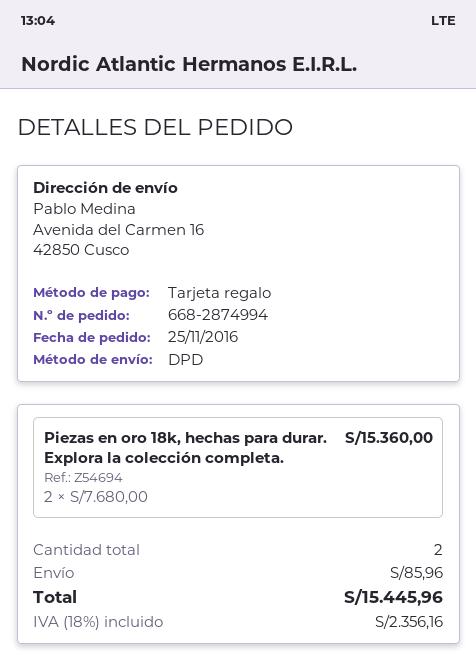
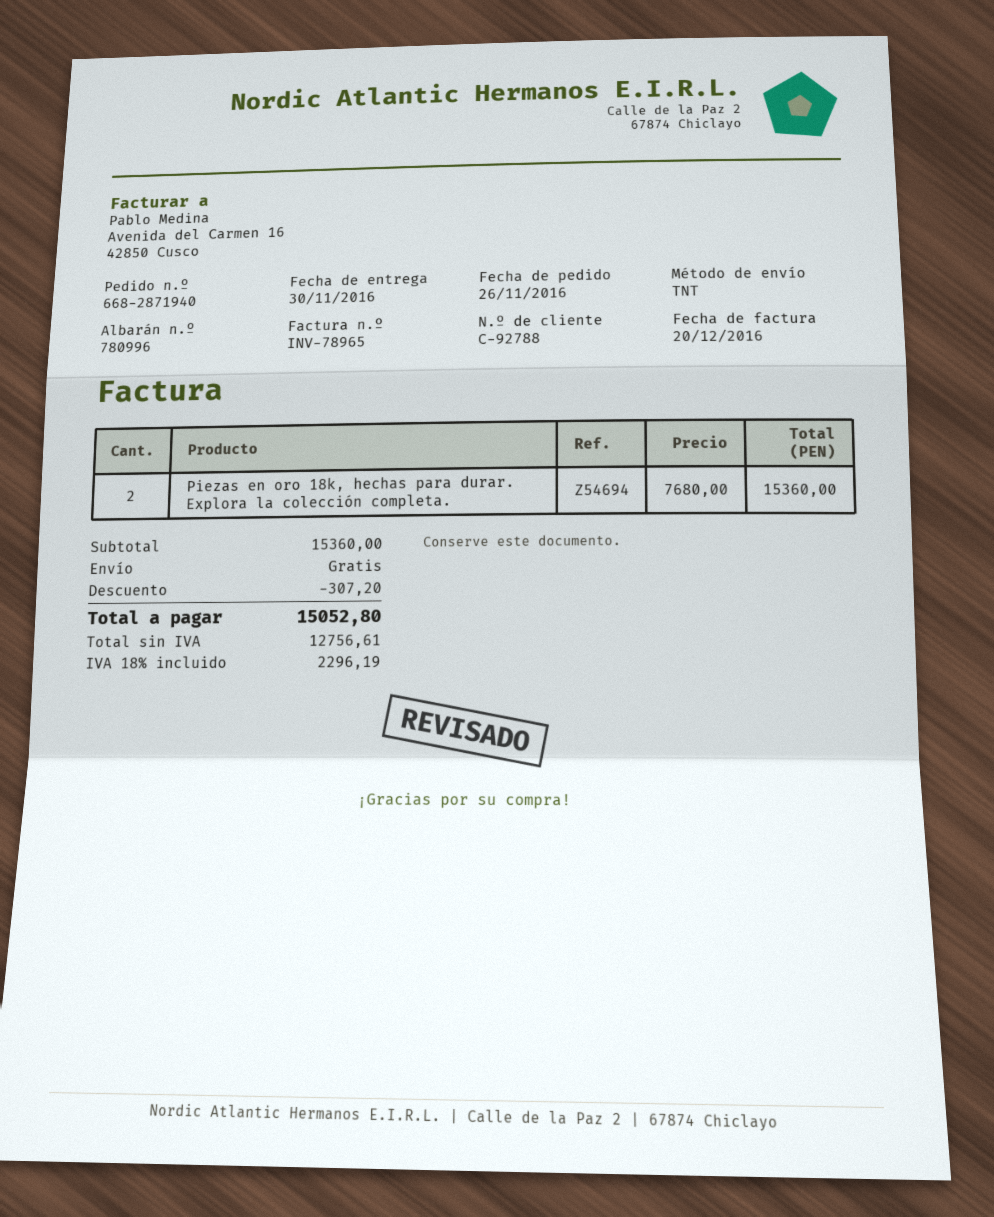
order number: 668-2874994 -> 668-2871940
order date: 2016-11-25 -> 2016-11-26
shipping method: DPD -> TNT
discount: none -> 307.20
shipping: 85.96 -> 0.00
tax: 18% = 2356.16 -> 18% = 2296.19
total: 15445.96 -> 15052.80

